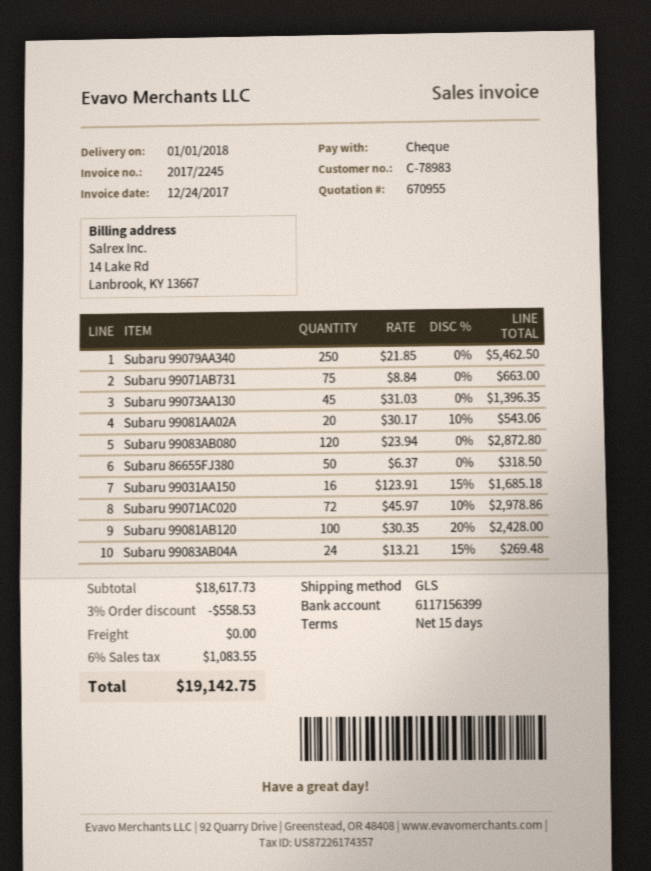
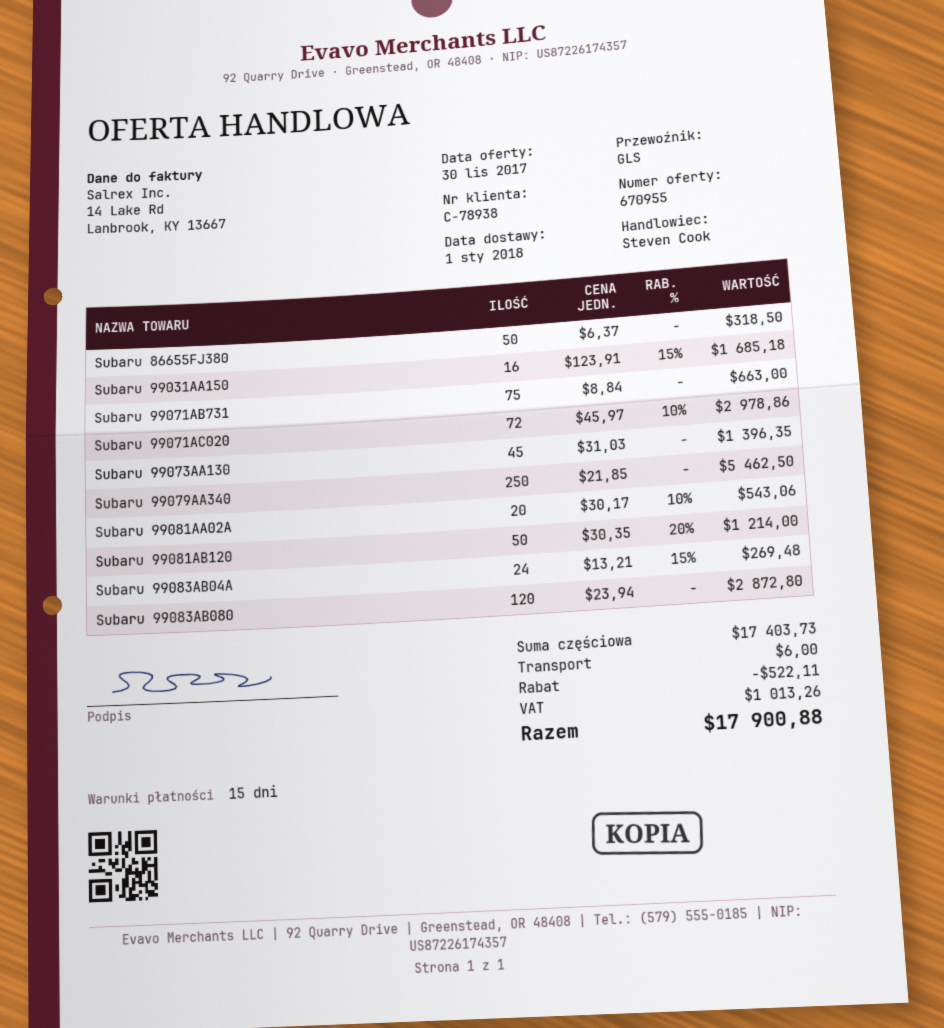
customer number: C-78983 -> C-78938
Subaru 99081AB120: 100 x 30.35 - 20% = 2428.00 -> 50 x 30.35 - 20% = 1214.00
subtotal: 18617.73 -> 17403.73
discount: 558.53 -> 522.11
shipping: 0.00 -> 6.00
tax: 1083.55 -> 1013.26
total: 19142.75 -> 17900.88

